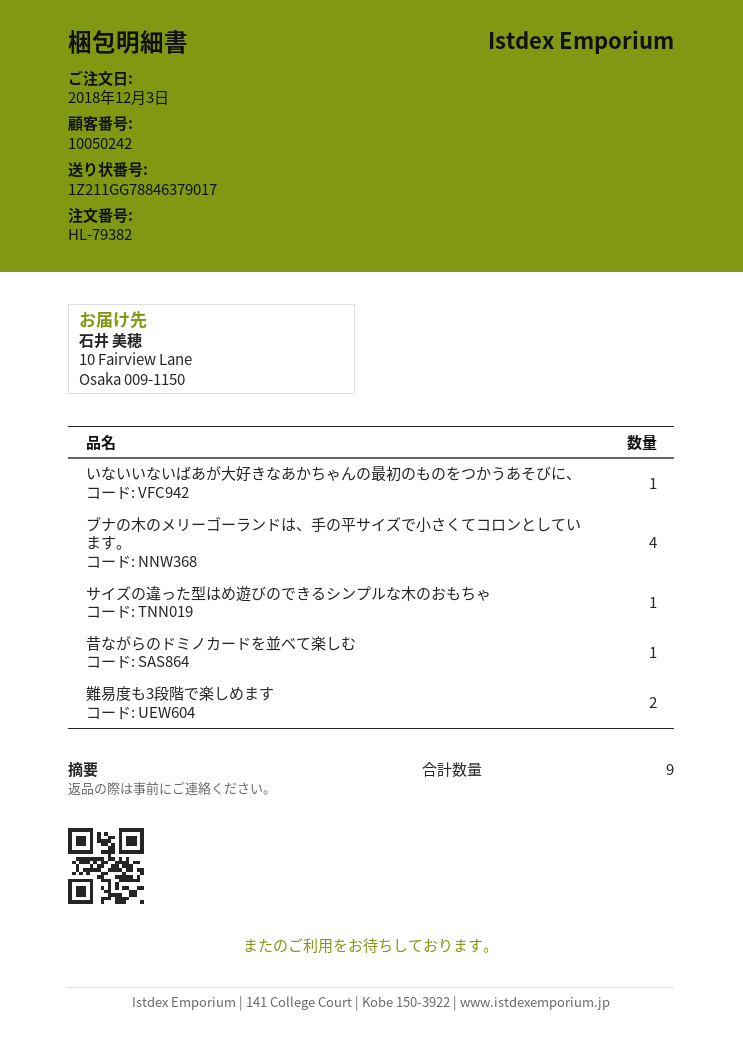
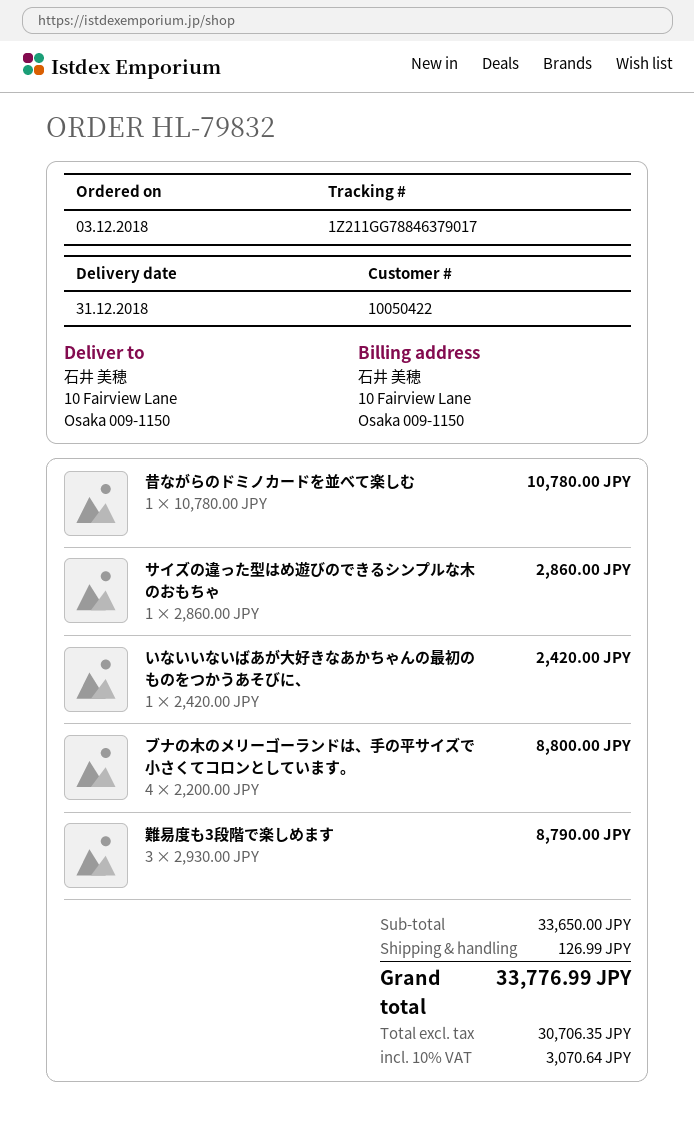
order number: HL-79382 -> HL-79832
customer number: 10050242 -> 10050422
難易度も3段階で楽しめます: 2 -> 3

